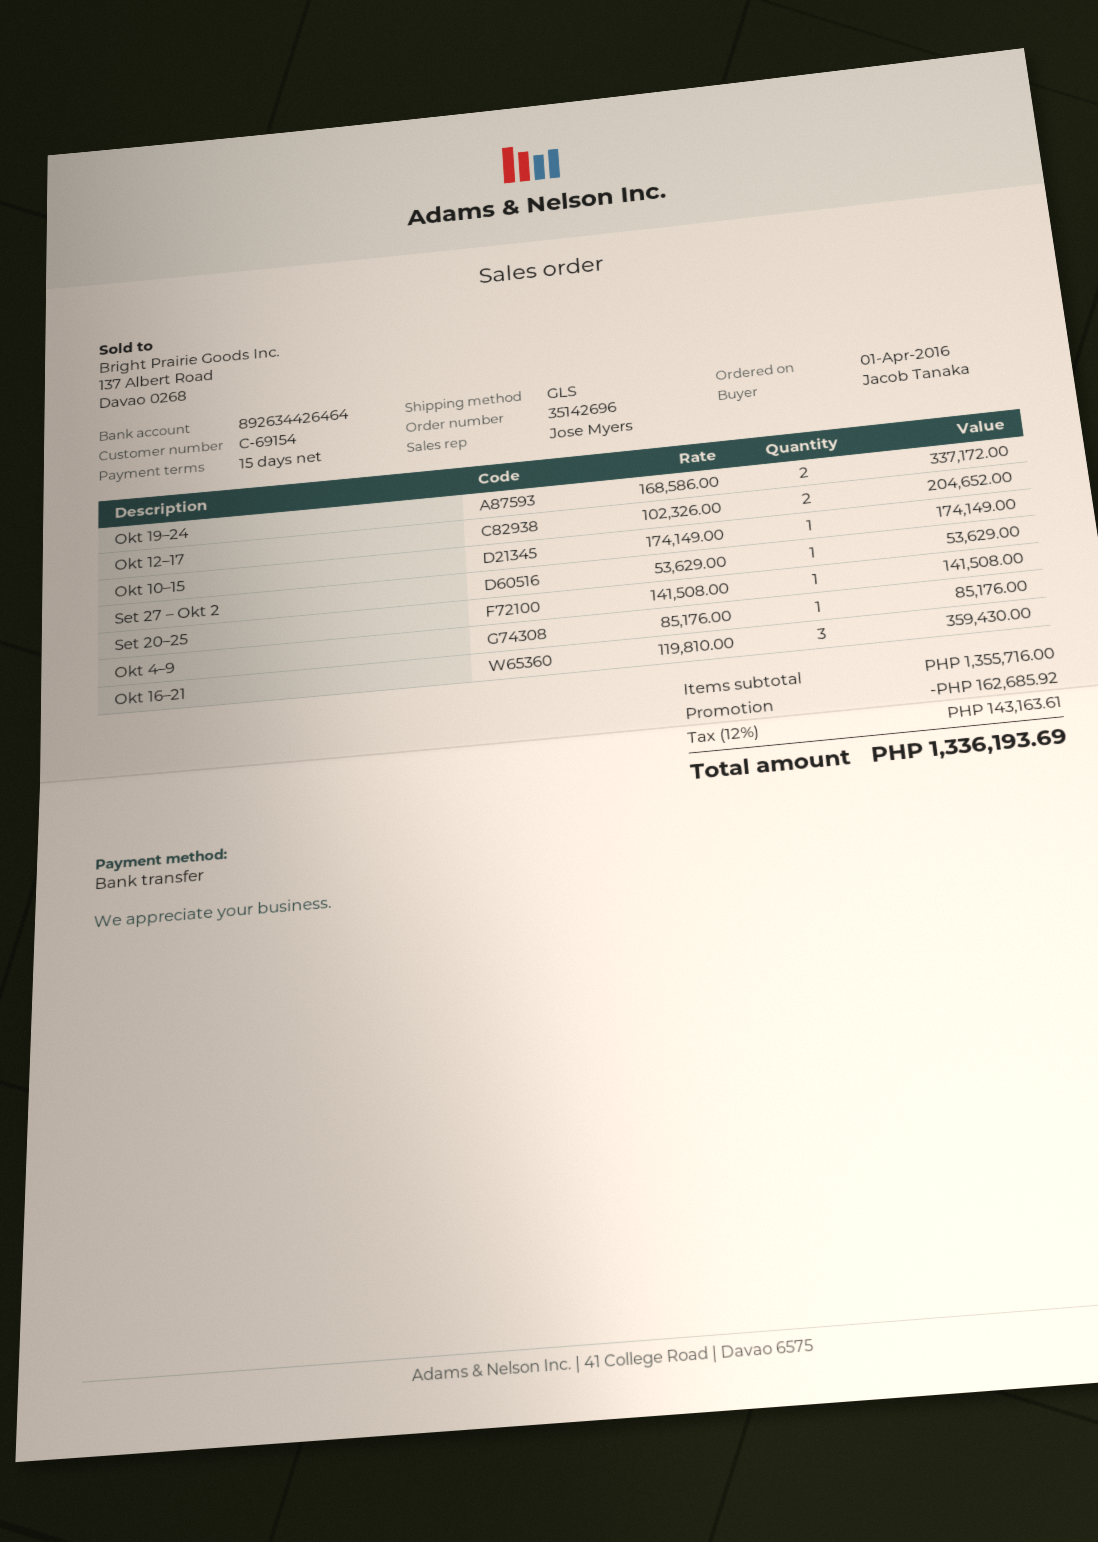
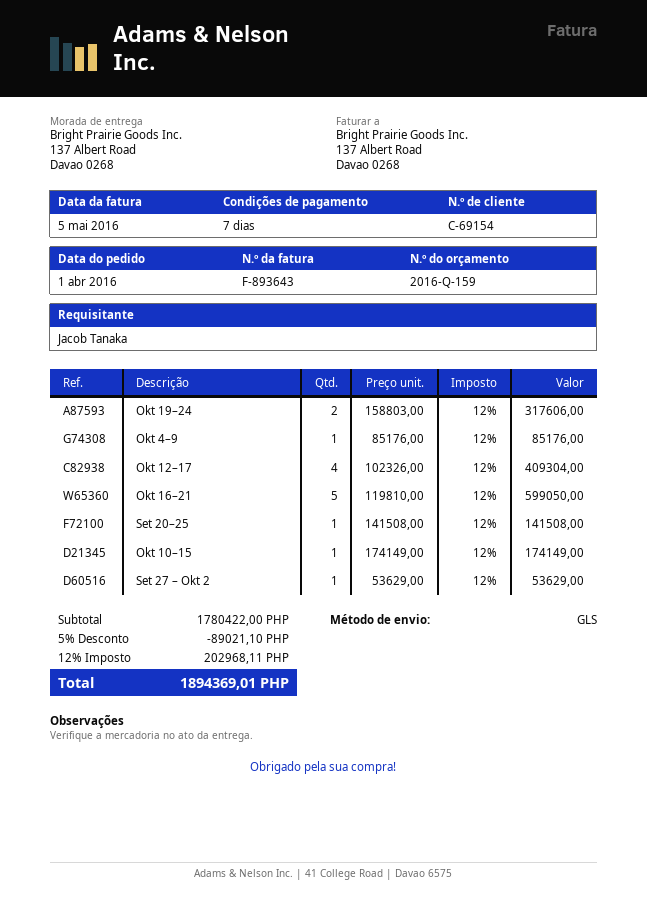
payment terms: 15 days -> 7 days
Okt 19–24: 2 x 168586.00 = 337172.00 -> 2 x 158803.00 = 317606.00
Okt 12–17: 2 x 102326.00 = 204652.00 -> 4 x 102326.00 = 409304.00
Okt 16–21: 3 x 119810.00 = 359430.00 -> 5 x 119810.00 = 599050.00
subtotal: 1355716.00 -> 1780422.00
discount: 162685.92 -> 89021.10
tax: 12% = 143163.61 -> 12% = 202968.11
total: 1336193.69 -> 1894369.01

